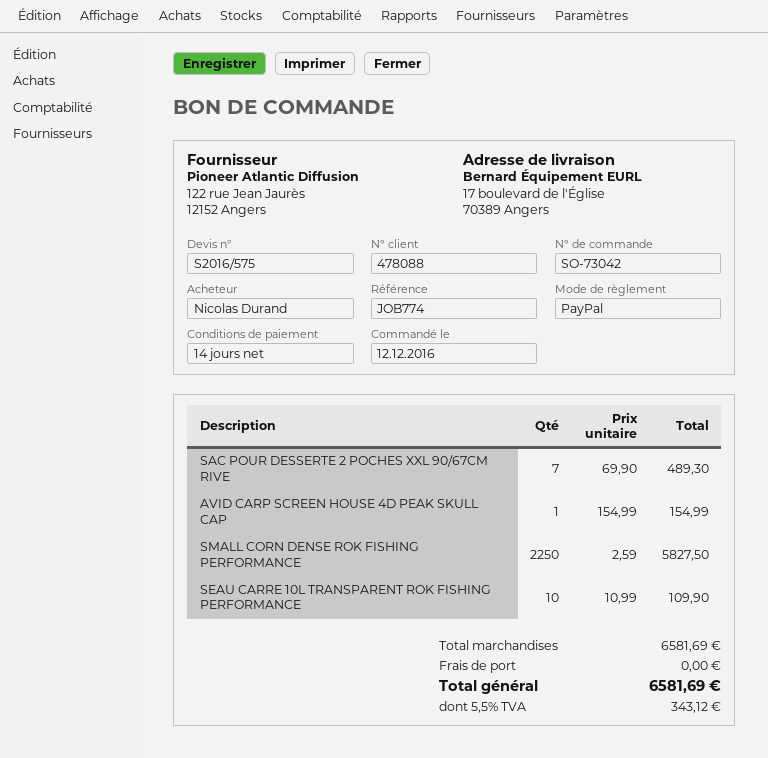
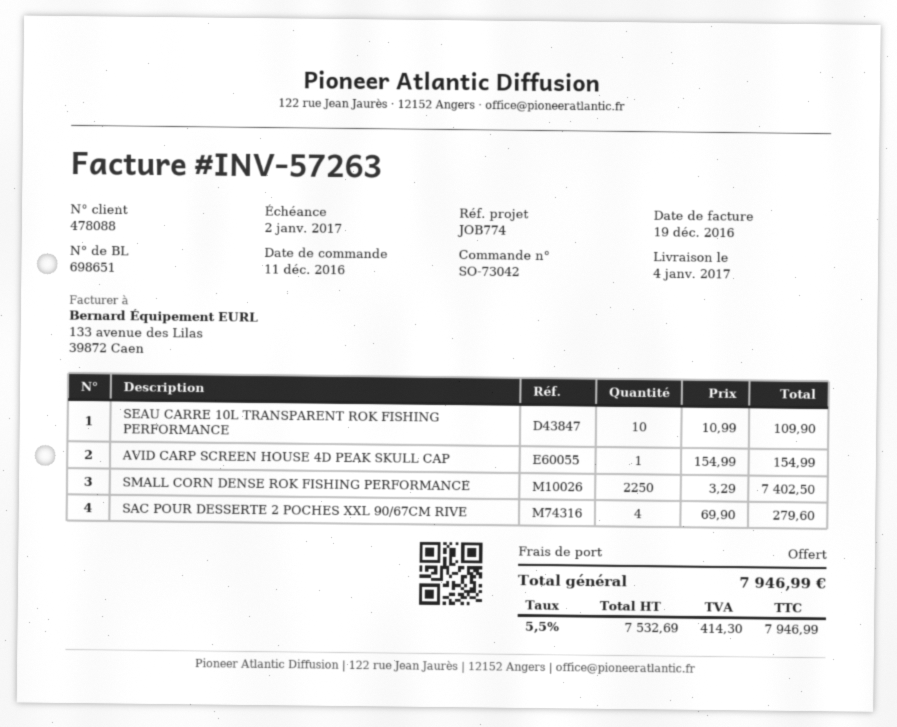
order date: 2016-12-12 -> 2016-12-11
SAC POUR DESSERTE 2 POCHES XXL 90/67CM RIVE: 7 x 69.90 = 489.30 -> 4 x 69.90 = 279.60
SMALL CORN DENSE ROK FISHING PERFORMANCE: 2250 x 2.59 = 5827.50 -> 2250 x 3.29 = 7402.50
tax: 5.5% = 343.12 -> 5.5% = 414.30
total: 6581.69 -> 7946.99

